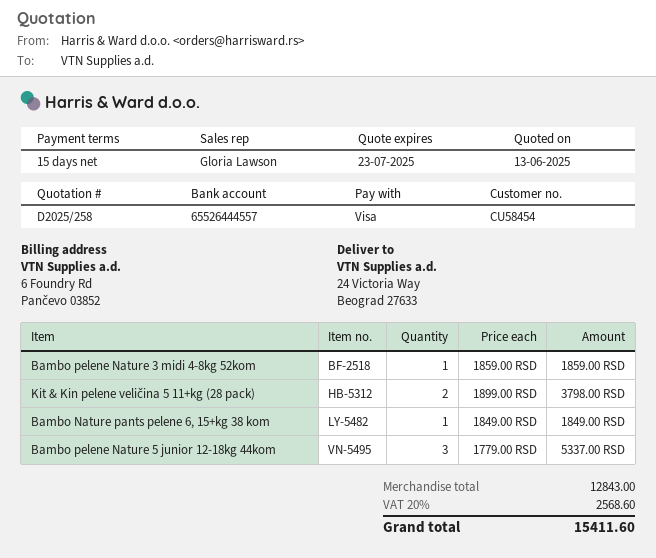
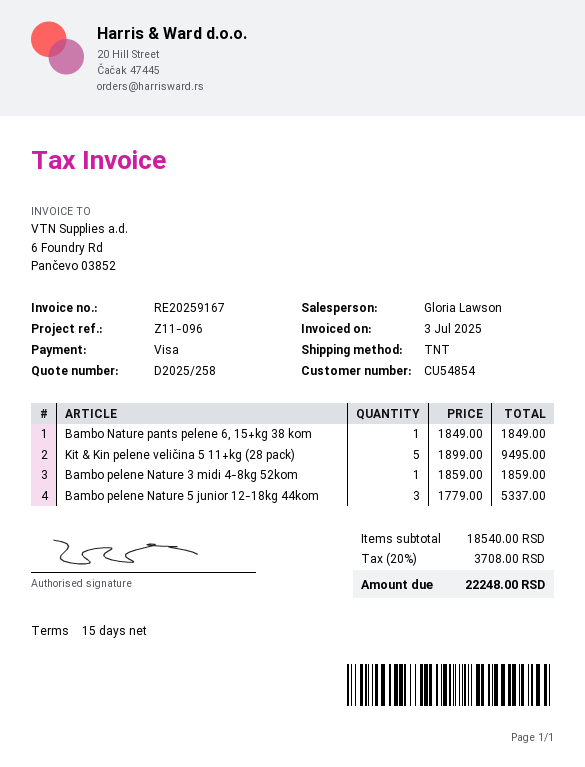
customer number: CU58454 -> CU54854
Kit & Kin pelene veličina 5 11+kg (28 pack): 2 x 1899.00 = 3798.00 -> 5 x 1899.00 = 9495.00
subtotal: 12843.00 -> 18540.00
tax: 20% = 2568.60 -> 20% = 3708.00
total: 15411.60 -> 22248.00

